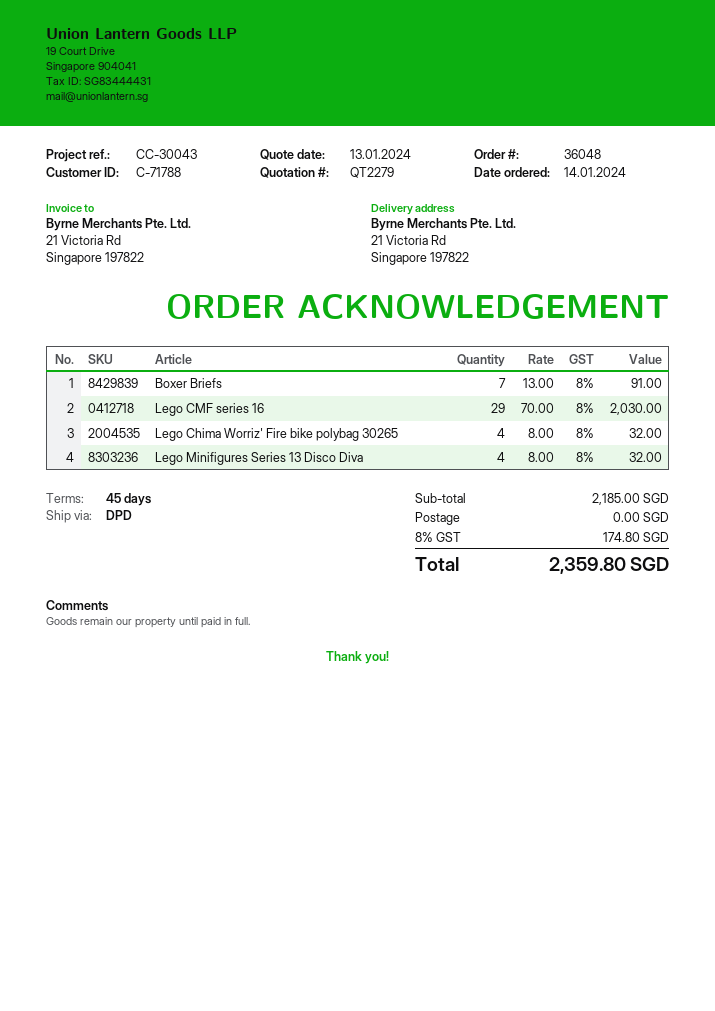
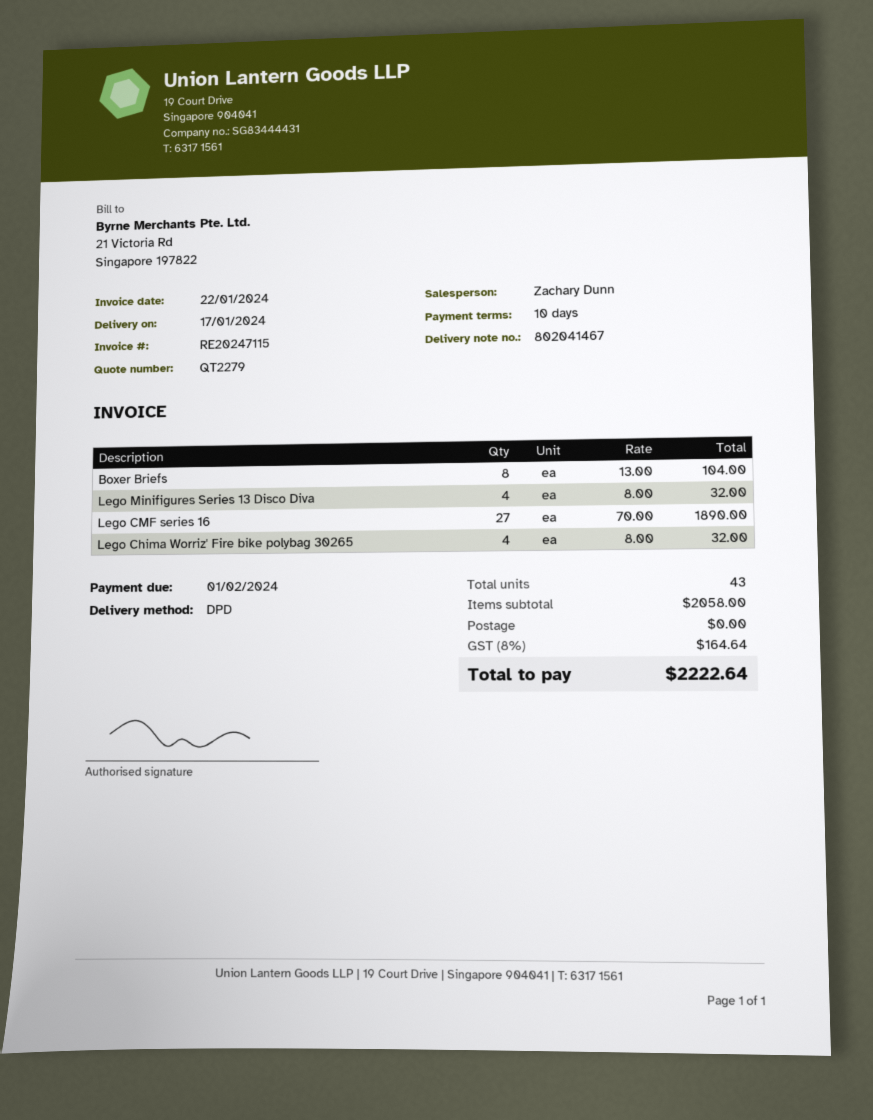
payment terms: 45 days -> 10 days
Boxer Briefs: 7 x 13.00 = 91.00 -> 8 x 13.00 = 104.00
Lego CMF series 16: 29 x 70.00 = 2030.00 -> 27 x 70.00 = 1890.00
subtotal: 2185.00 -> 2058.00
tax: 8% = 174.80 -> 8% = 164.64
total: 2359.80 -> 2222.64

